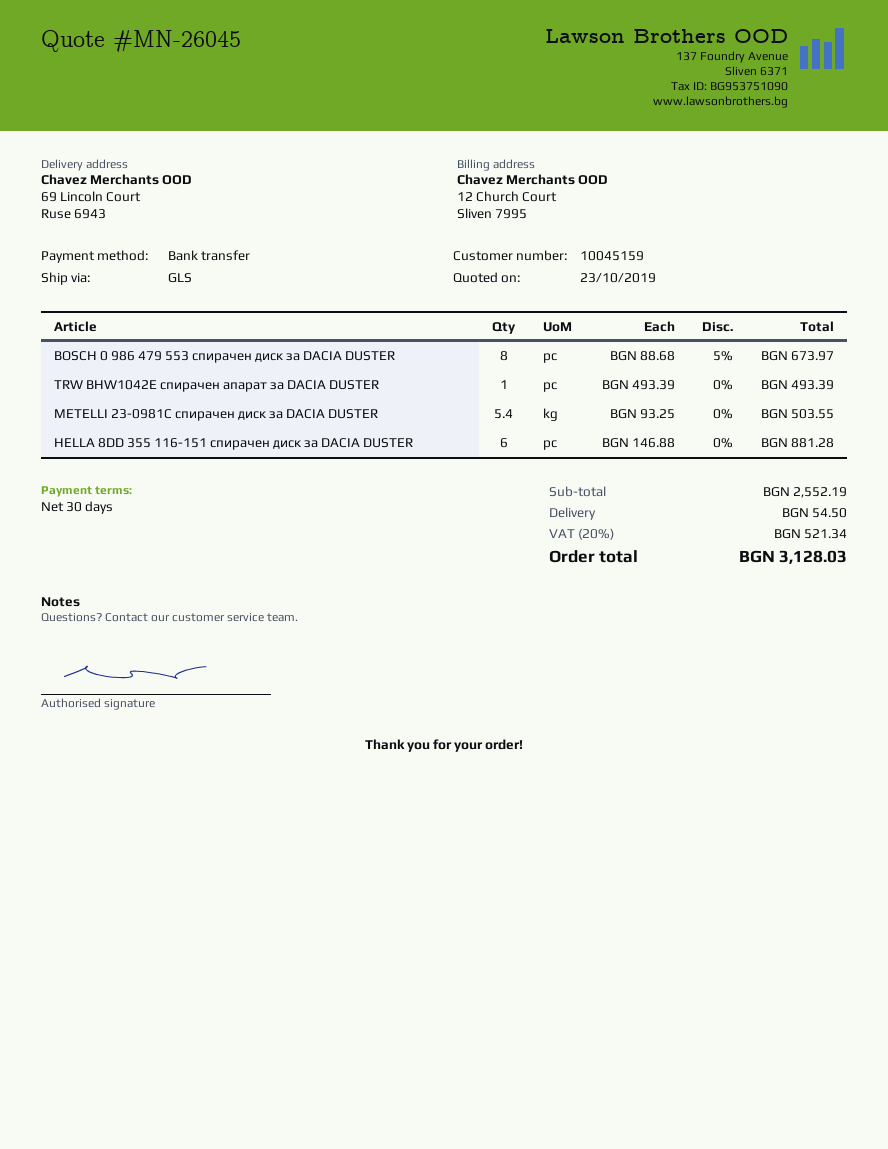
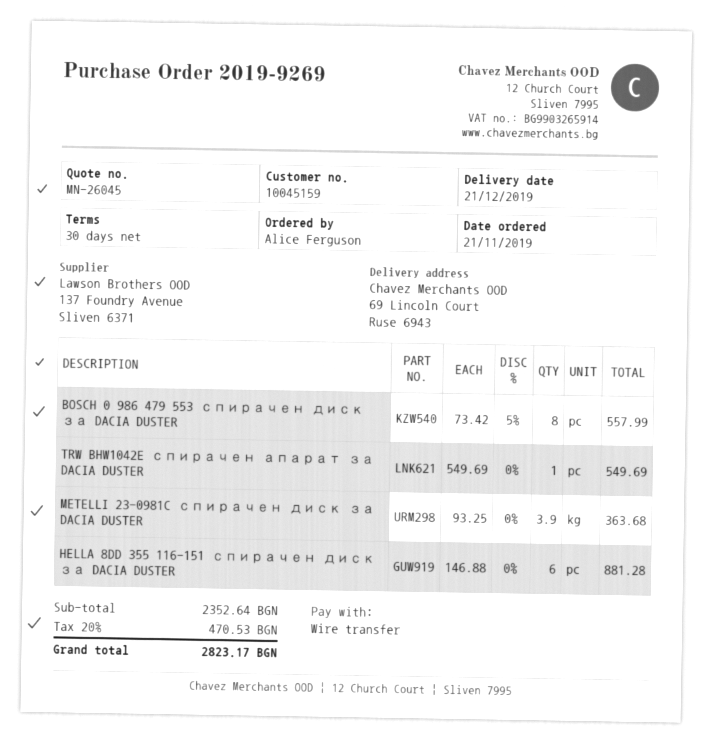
BOSCH 0 986 479 553 спирачен диск за DACIA DUSTER: 8 x 88.68 - 5% = 673.97 -> 8 x 73.42 - 5% = 557.99
TRW BHW1042E спирачен апарат за DACIA DUSTER: 1 x 493.39 = 493.39 -> 1 x 549.69 = 549.69
METELLI 23-0981C спирачен диск за DACIA DUSTER: 5.4 x 93.25 = 503.55 -> 3.9 x 93.25 = 363.68
subtotal: 2552.19 -> 2352.64
shipping: 54.50 -> none
tax: 20% = 521.34 -> 20% = 470.53
total: 3128.03 -> 2823.17

